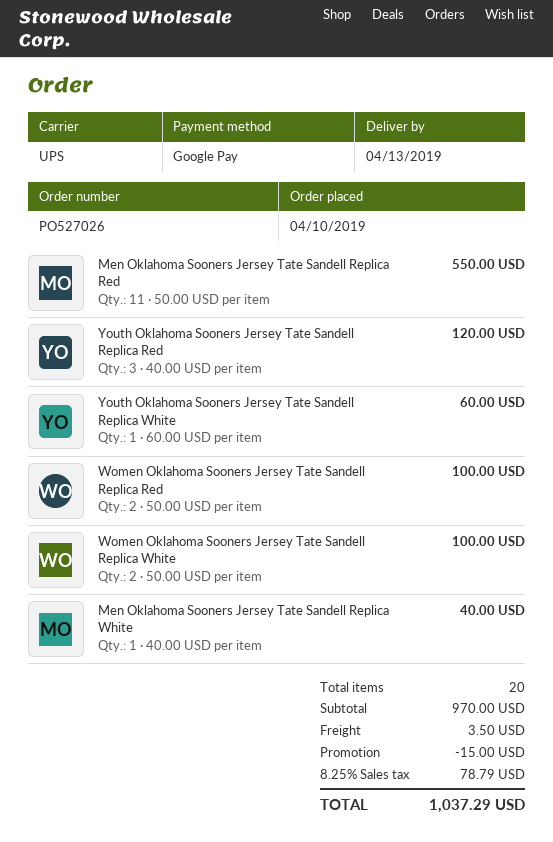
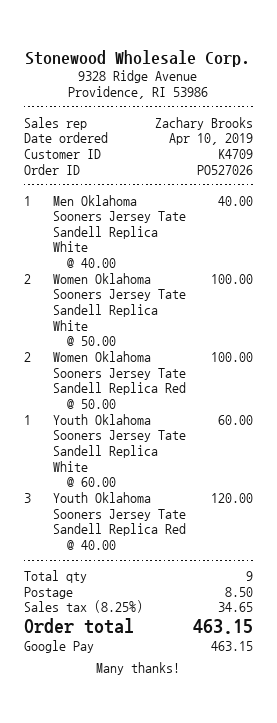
Men Oklahoma Sooners Jersey Tate Sandell Replica Red: 11 x 50.00 = 550.00 -> none
total quantity: 20 -> 9
discount: 15.00 -> none
shipping: 3.50 -> 8.50
tax: 8.25% = 78.79 -> 8.25% = 34.65
total: 1037.29 -> 463.15

